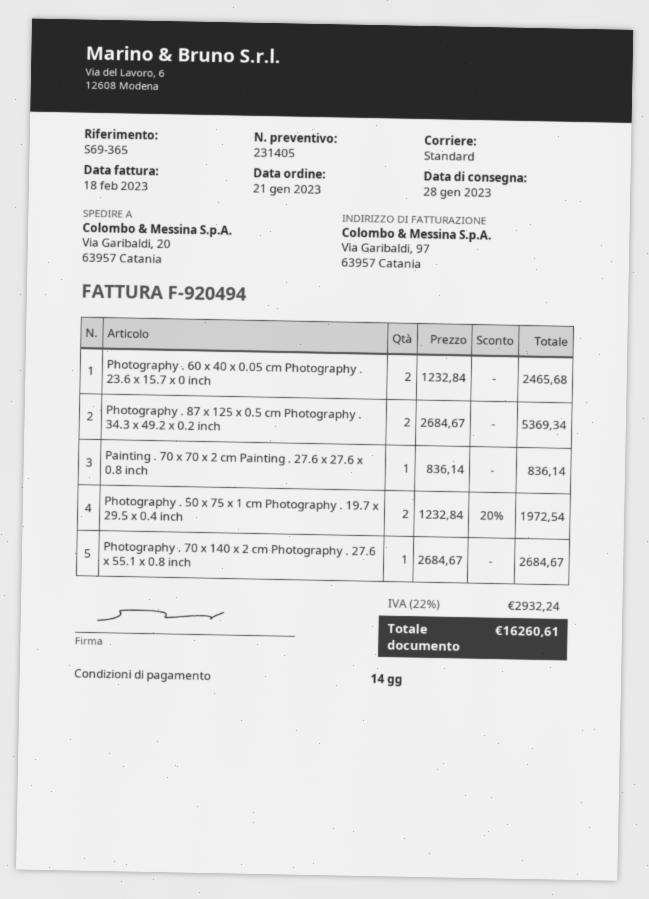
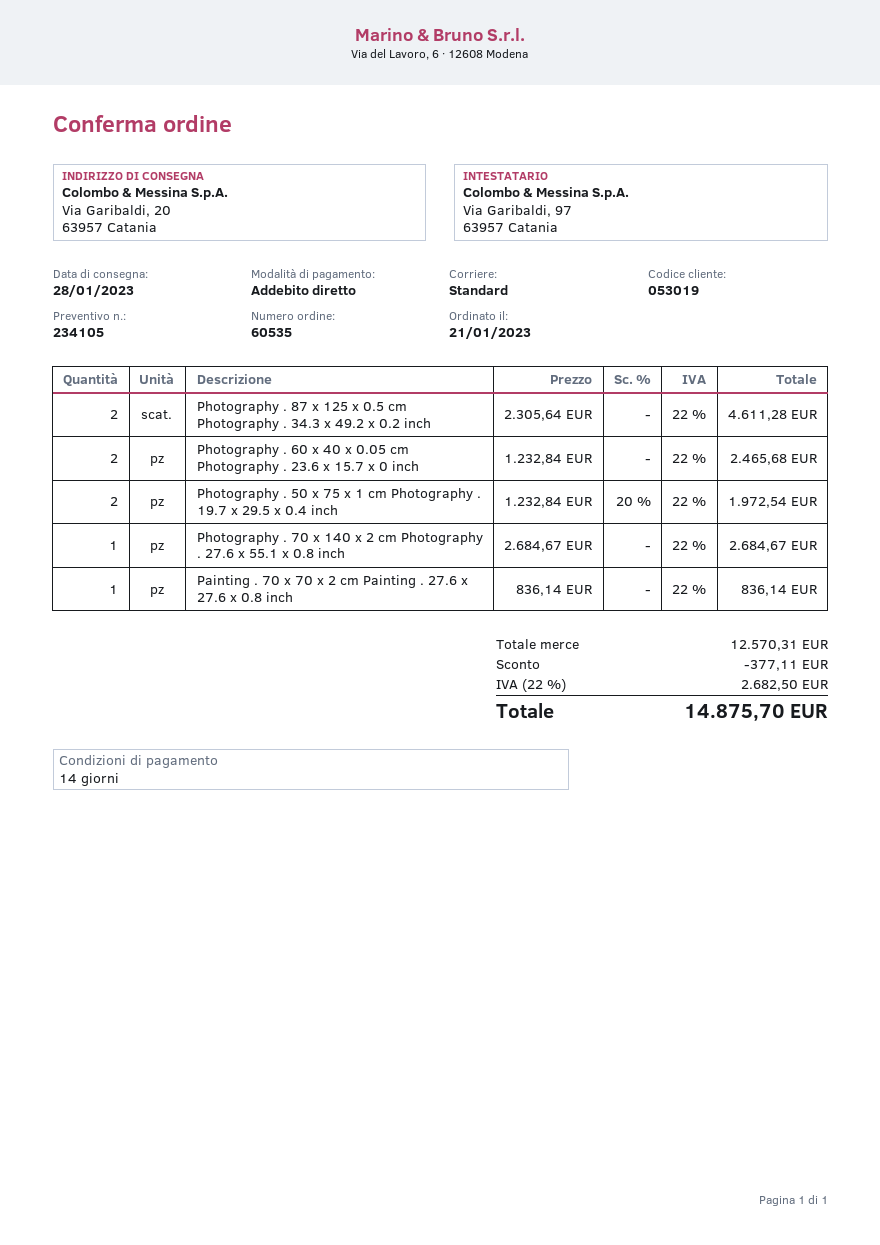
quote number: 231405 -> 234105
Photography . 87 x 125 x 0.5 cm Photography . 34.3 x 49.2 x 0.2 inch: 2 x 2684.67 = 5369.34 -> 2 x 2305.64 = 4611.28
discount: none -> 377.11
tax: 22% = 2932.24 -> 22% = 2682.50
total: 16260.61 -> 14875.70

